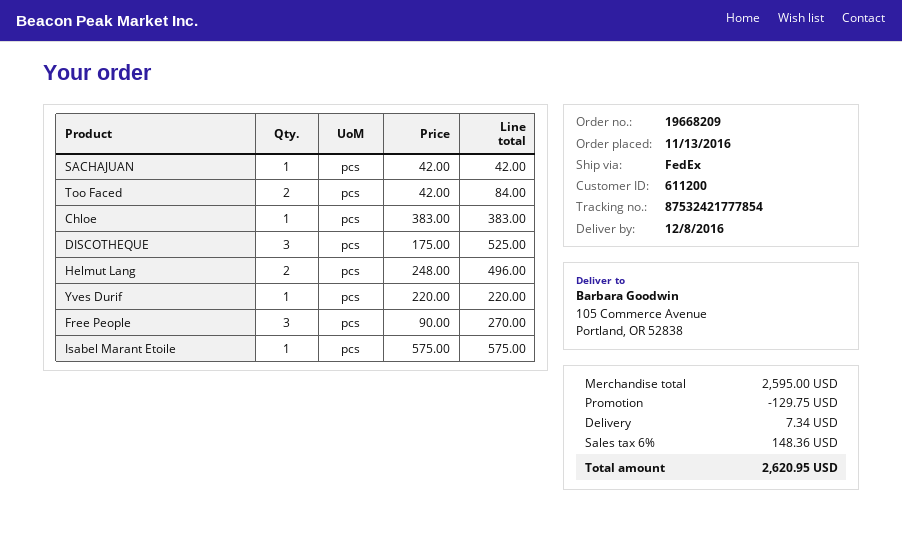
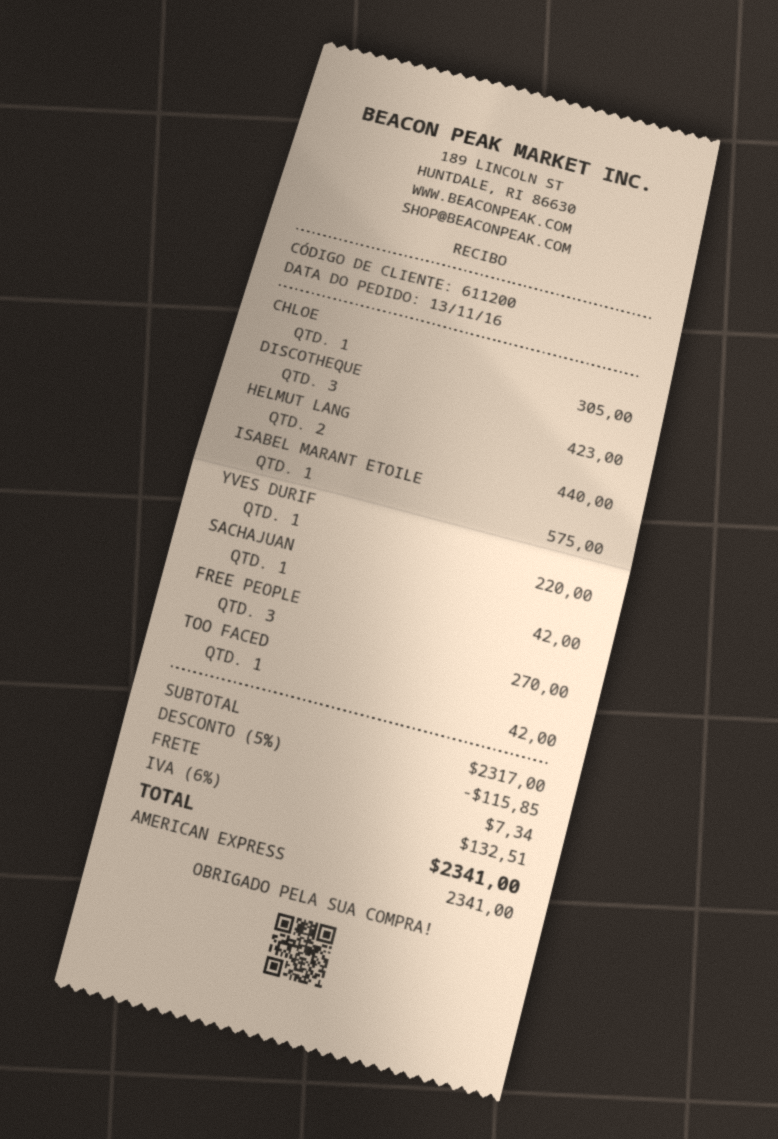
Too Faced: 2 for 84.00 -> 1 for 42.00
Chloe: 1 for 383.00 -> 1 for 305.00
DISCOTHEQUE: 3 for 525.00 -> 3 for 423.00
Helmut Lang: 2 for 496.00 -> 2 for 440.00
subtotal: 2595.00 -> 2317.00
discount: 129.75 -> 115.85
tax: 6% = 148.36 -> 6% = 132.51
total: 2620.95 -> 2341.00

